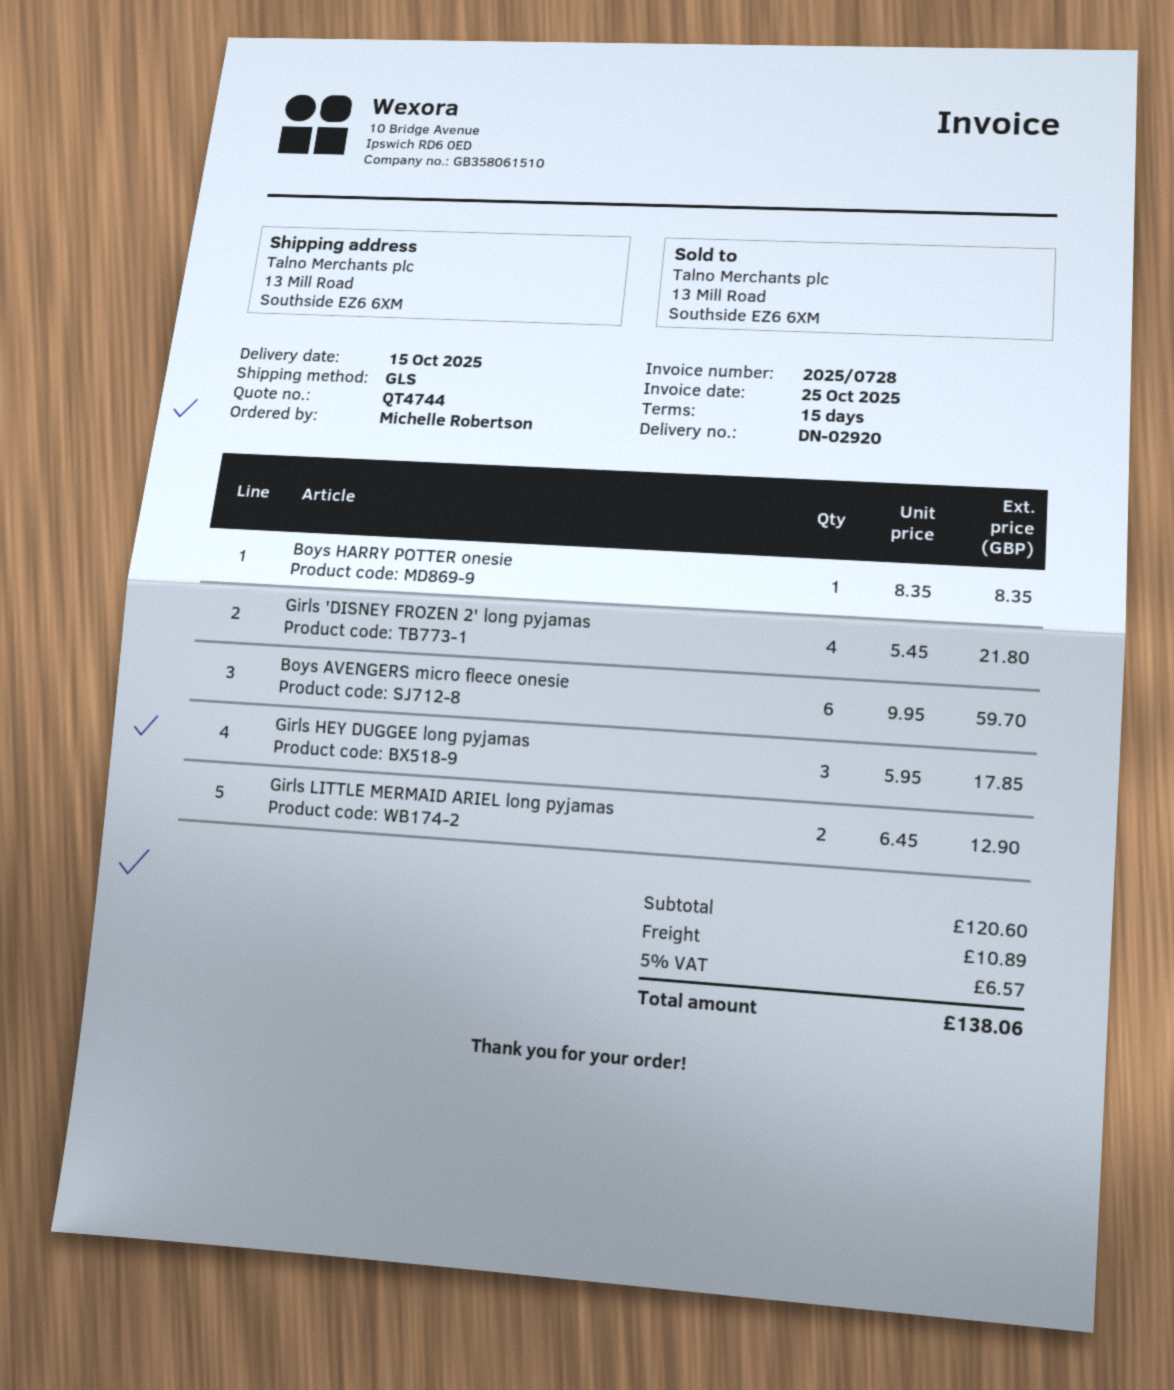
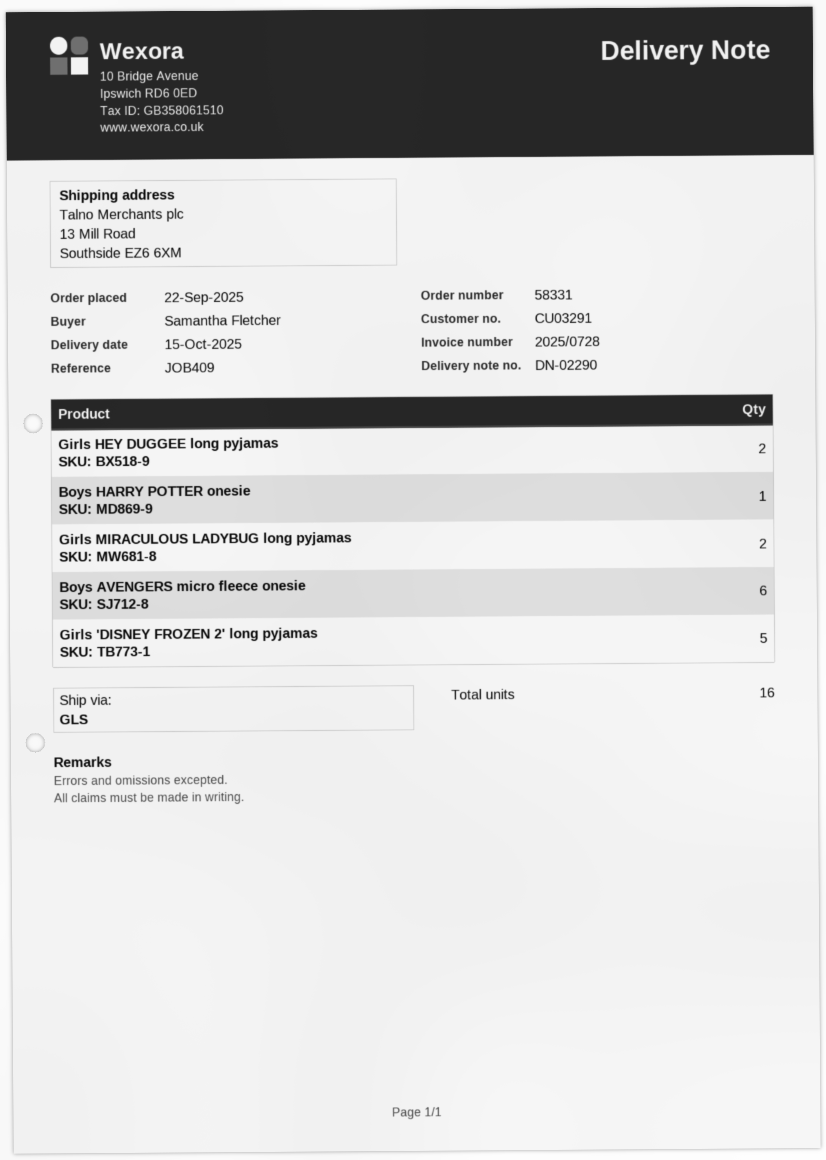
delivery note number: DN-02920 -> DN-02290
ordered by: Michelle Robertson -> Samantha Fletcher
Girls 'DISNEY FROZEN 2' long pyjamas: 4 -> 5
Girls HEY DUGGEE long pyjamas: 3 -> 2
Girls LITTLE MERMAID ARIEL long pyjamas: 2 -> none
Girls MIRACULOUS LADYBUG long pyjamas: none -> 2

